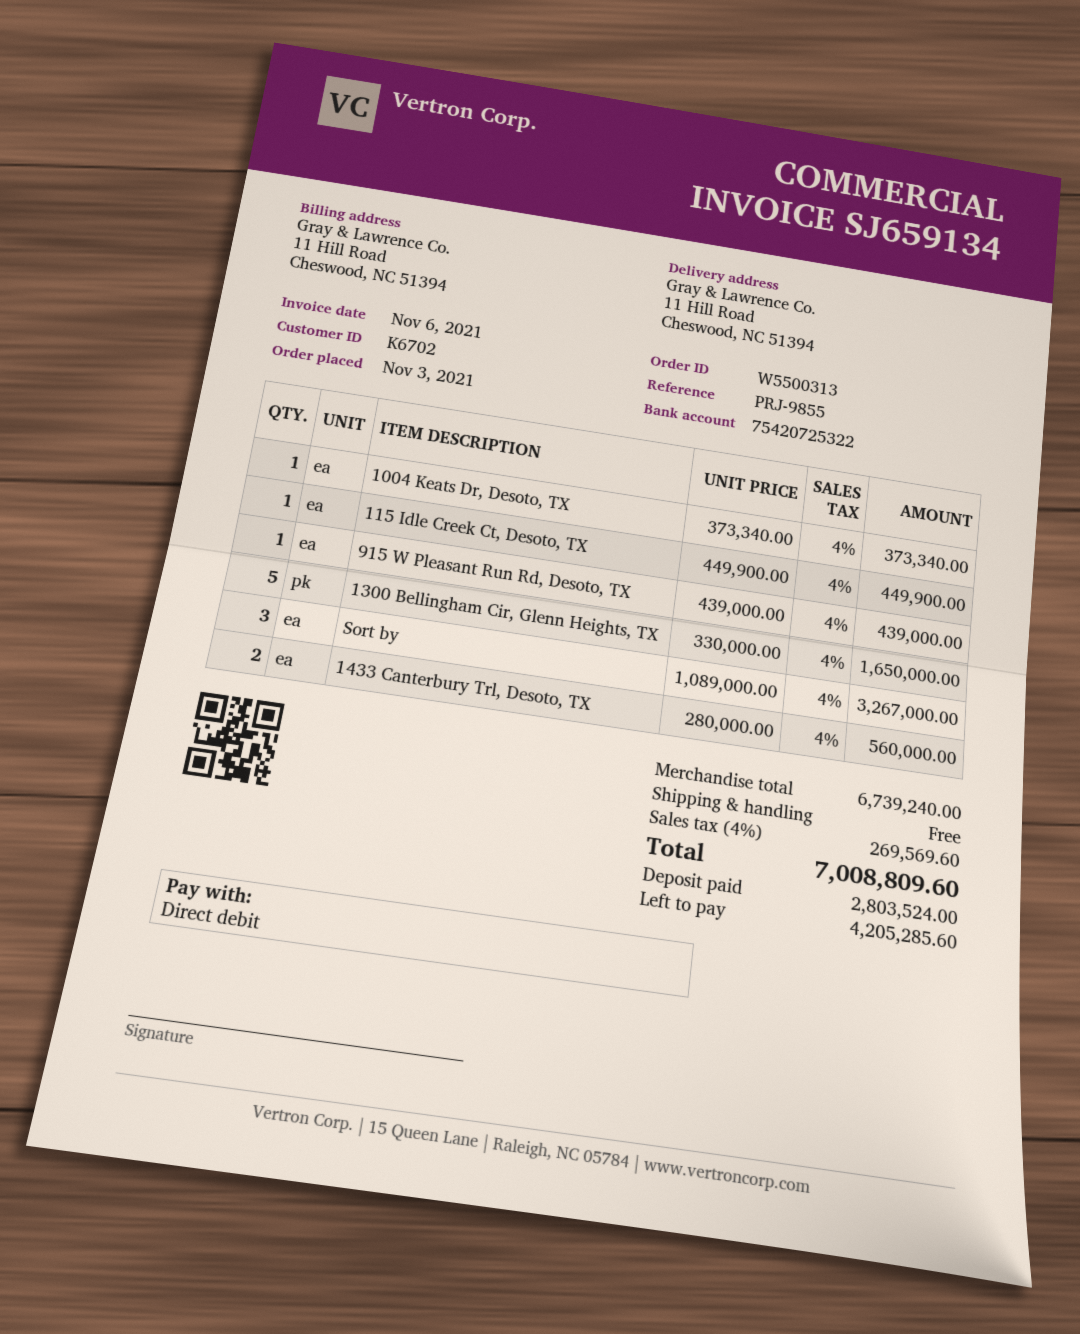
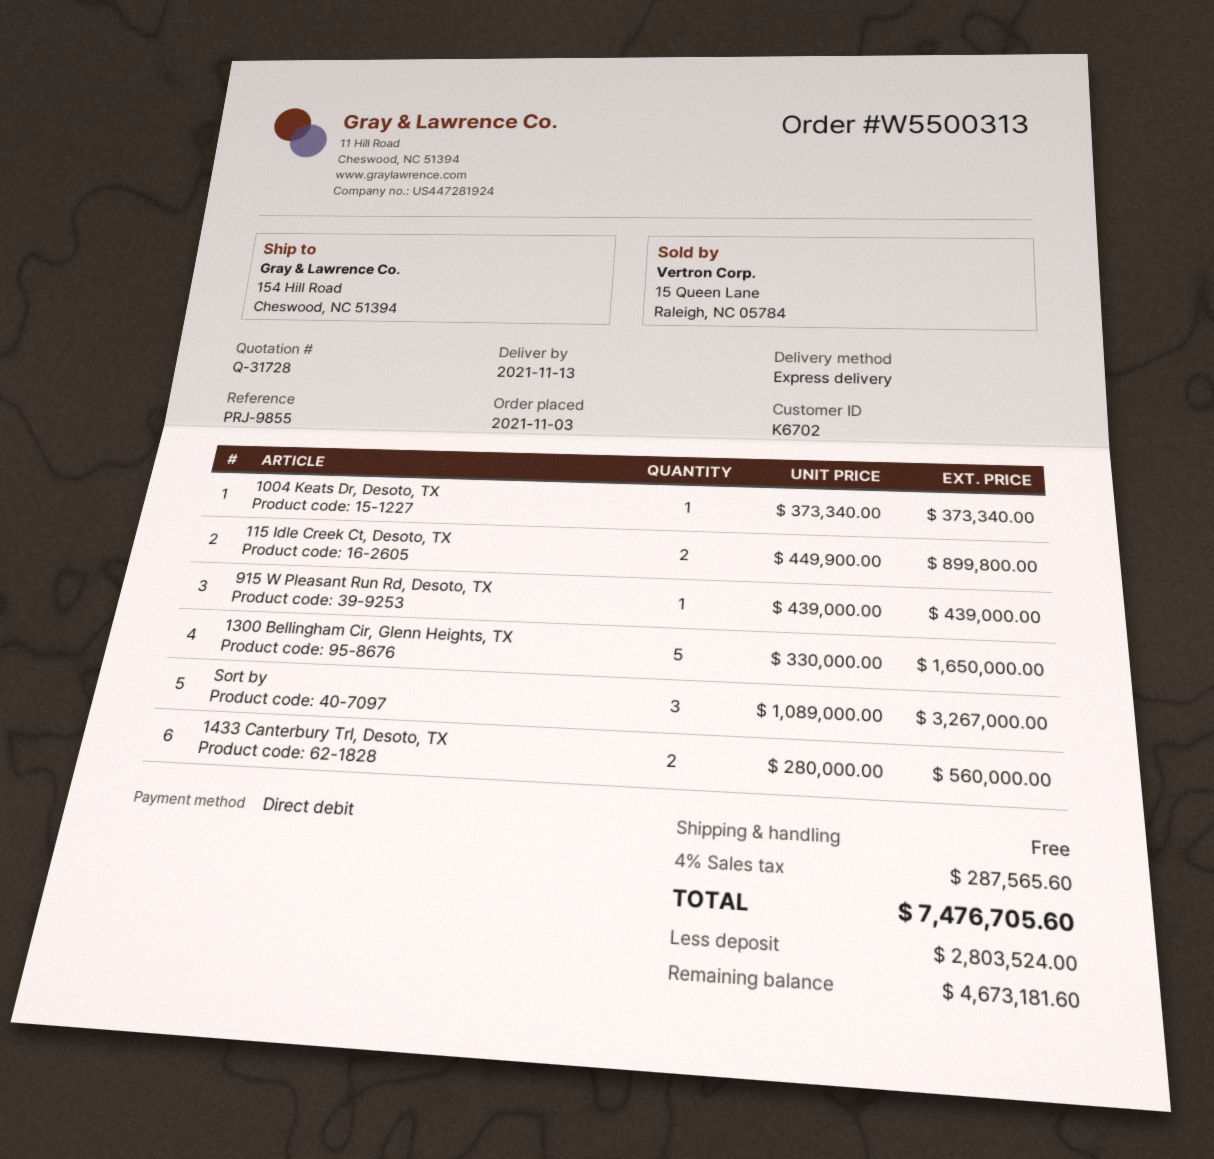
ship to: 11 Hill Road, Cheswood, NC 51394 -> 154 Hill Road, Cheswood, NC 51394
115 Idle Creek Ct, Desoto, TX: 1 x 449900.00 = 449900.00 -> 2 x 449900.00 = 899800.00
tax: 4% = 269569.60 -> 4% = 287565.60
total: 7008809.60 -> 7476705.60
balance: 4205285.60 -> 4673181.60

